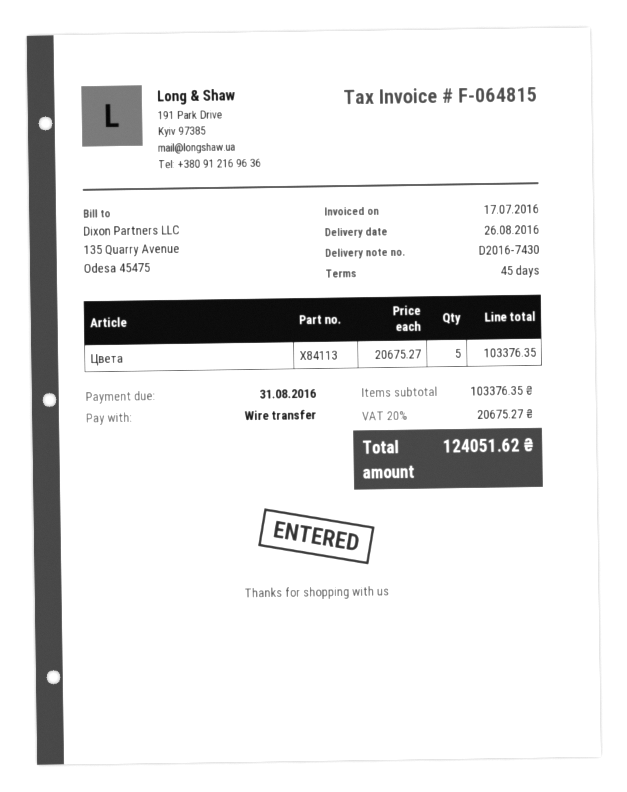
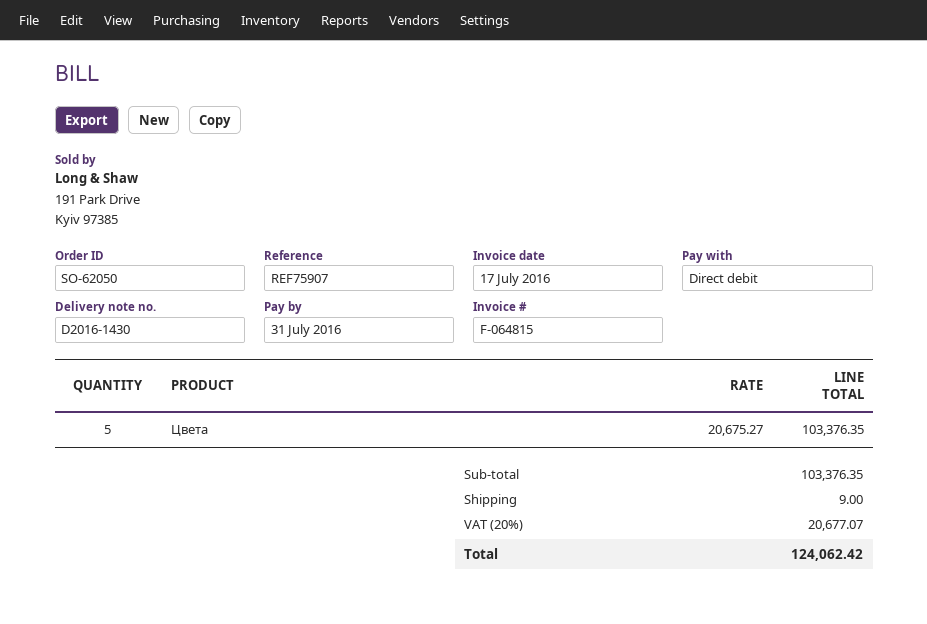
delivery note number: D2016-7430 -> D2016-1430
due date: 2016-08-31 -> 2016-07-31
payment method: bank transfer -> direct debit
shipping: none -> 9.00
tax: 20% = 20675.27 -> 20% = 20677.07
total: 124051.62 -> 124062.42

